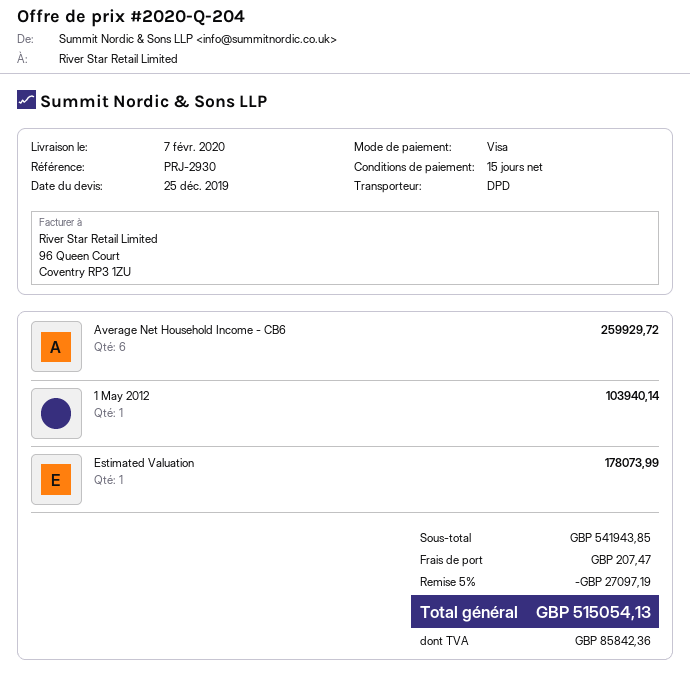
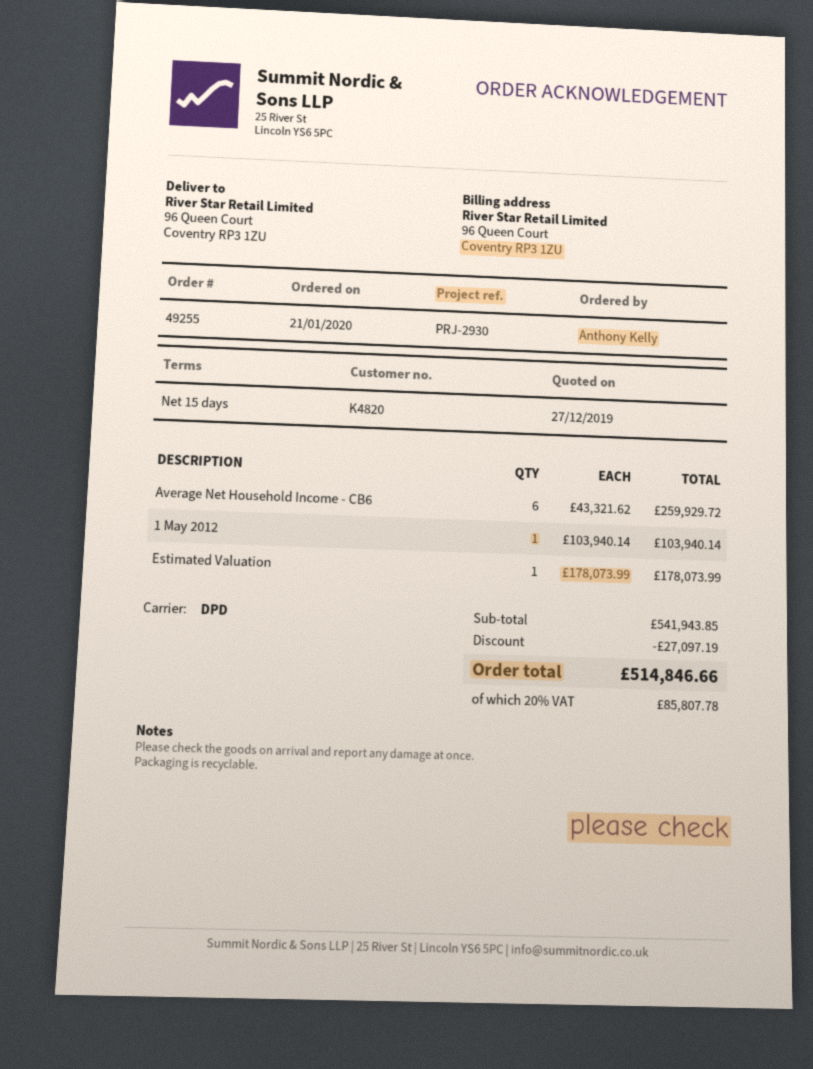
quote date: 2019-12-25 -> 2019-12-27
shipping: 207.47 -> none
tax: 85842.36 -> 85807.78
total: 515054.13 -> 514846.66

